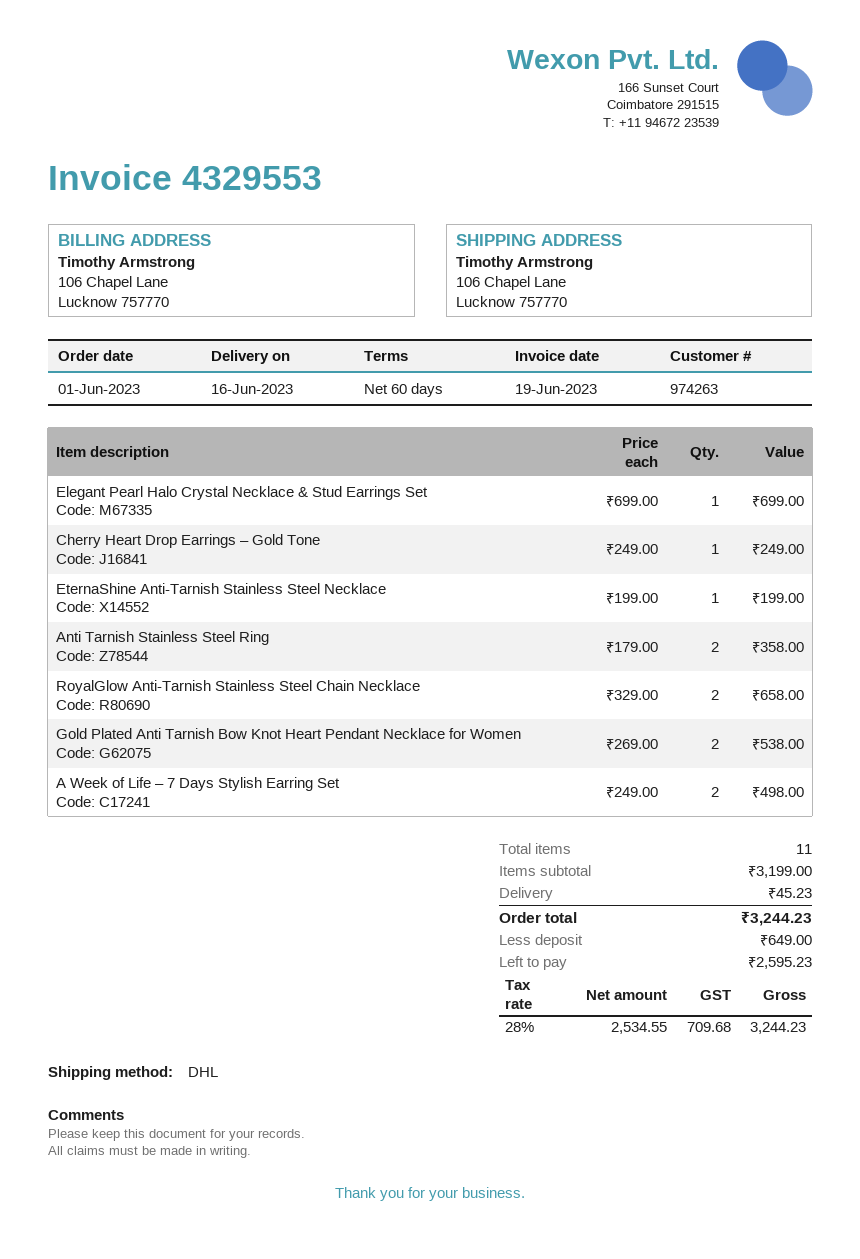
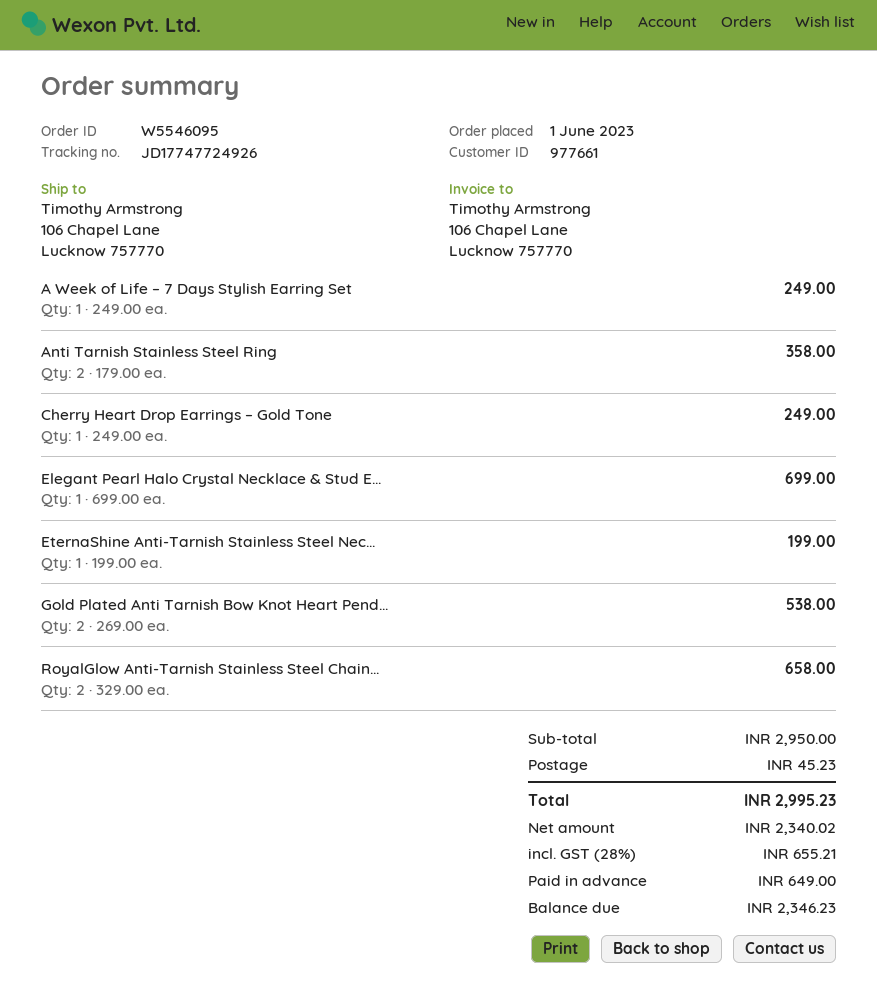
customer number: 974263 -> 977661
A Week of Life – 7 Days Stylish Earring Set: 2 x 249.00 = 498.00 -> 1 x 249.00 = 249.00
subtotal: 3199.00 -> 2950.00
net: 2534.55 -> 2340.02
tax: 28% = 709.68 -> 28% = 655.21
total: 3244.23 -> 2995.23
balance: 2595.23 -> 2346.23

